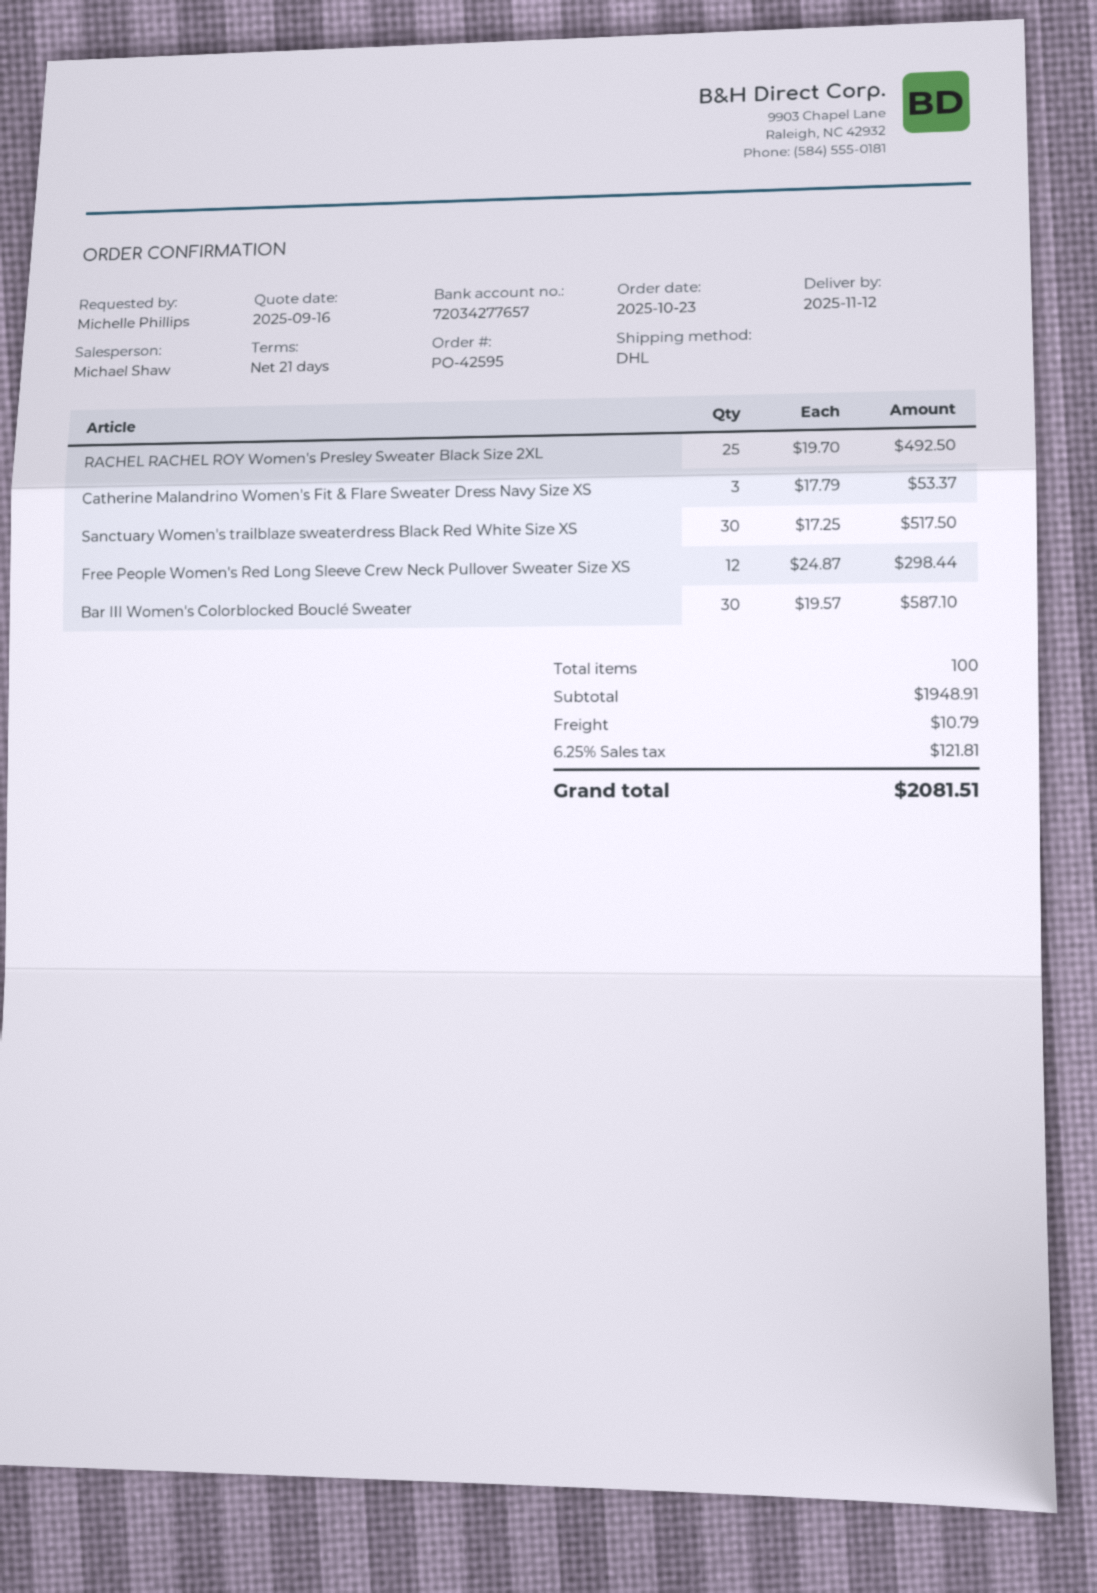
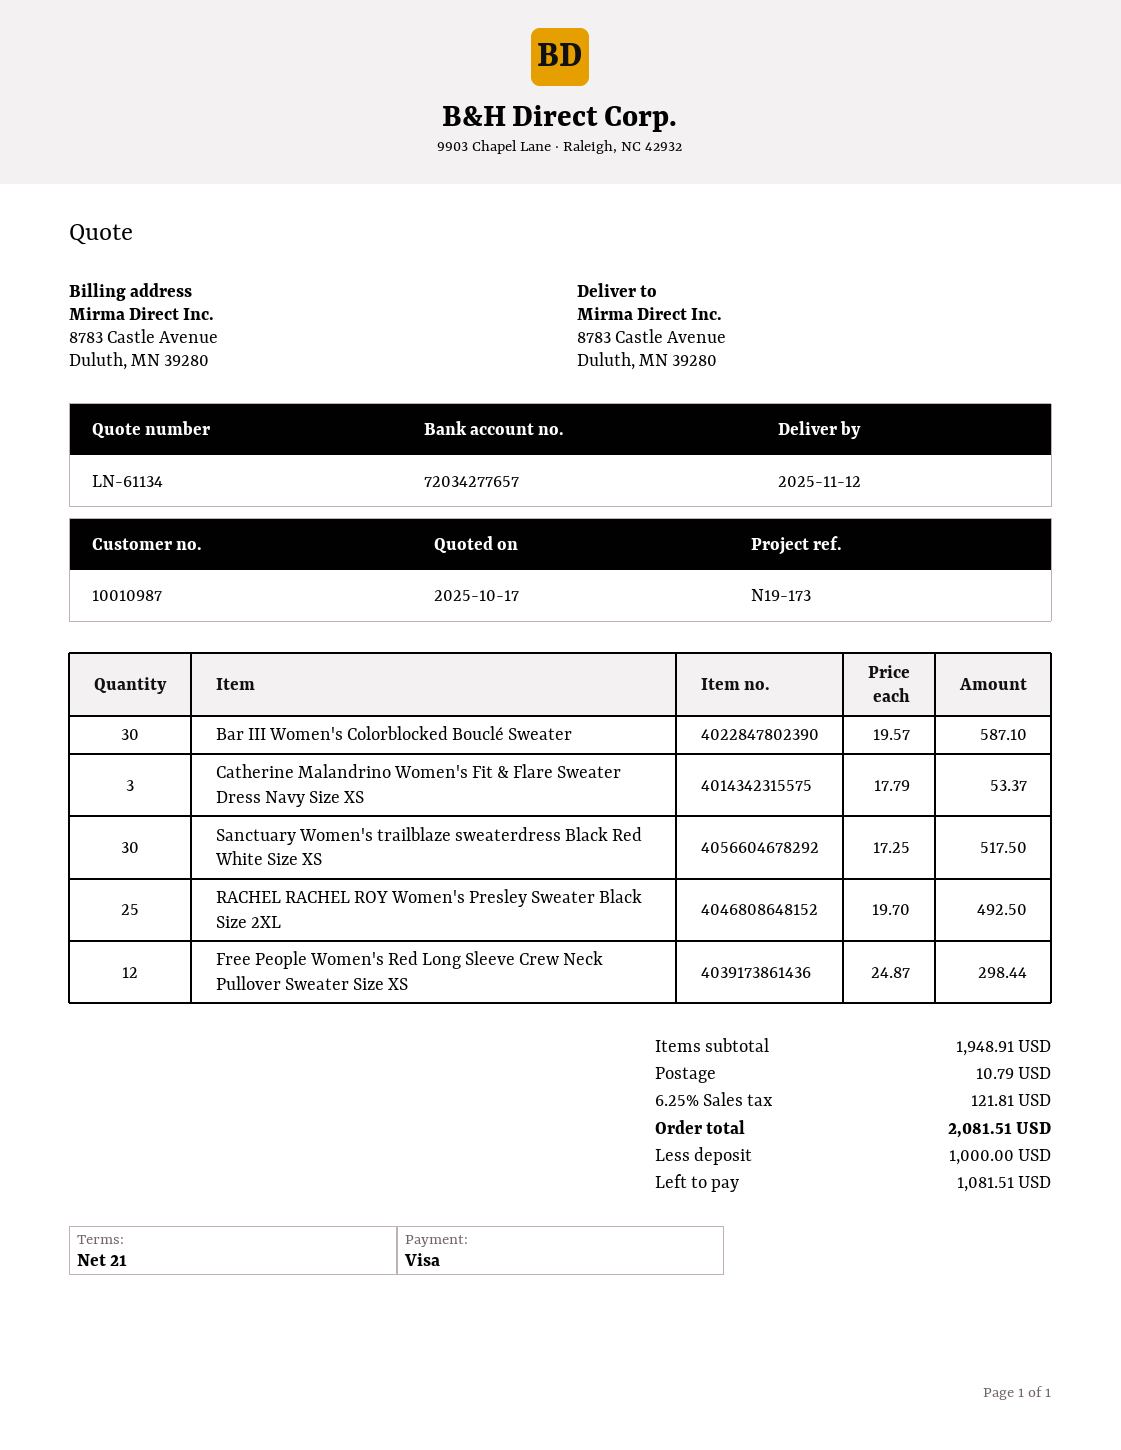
quote date: 2025-09-16 -> 2025-10-17

